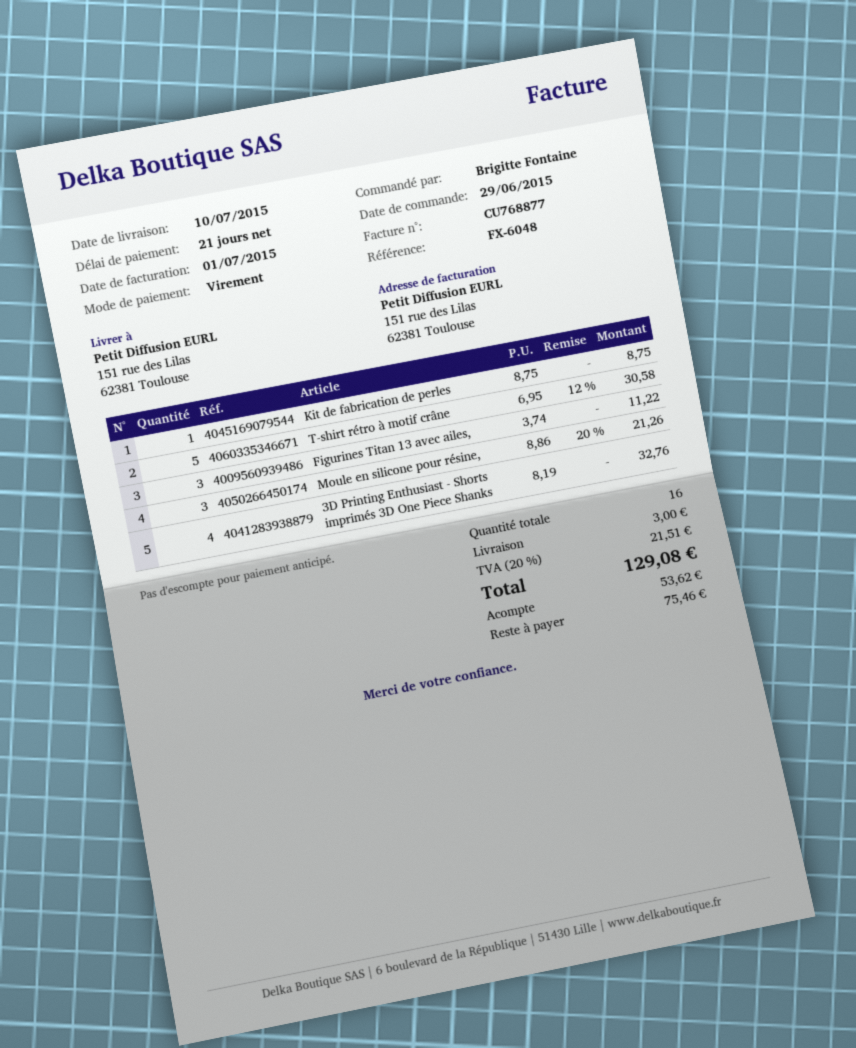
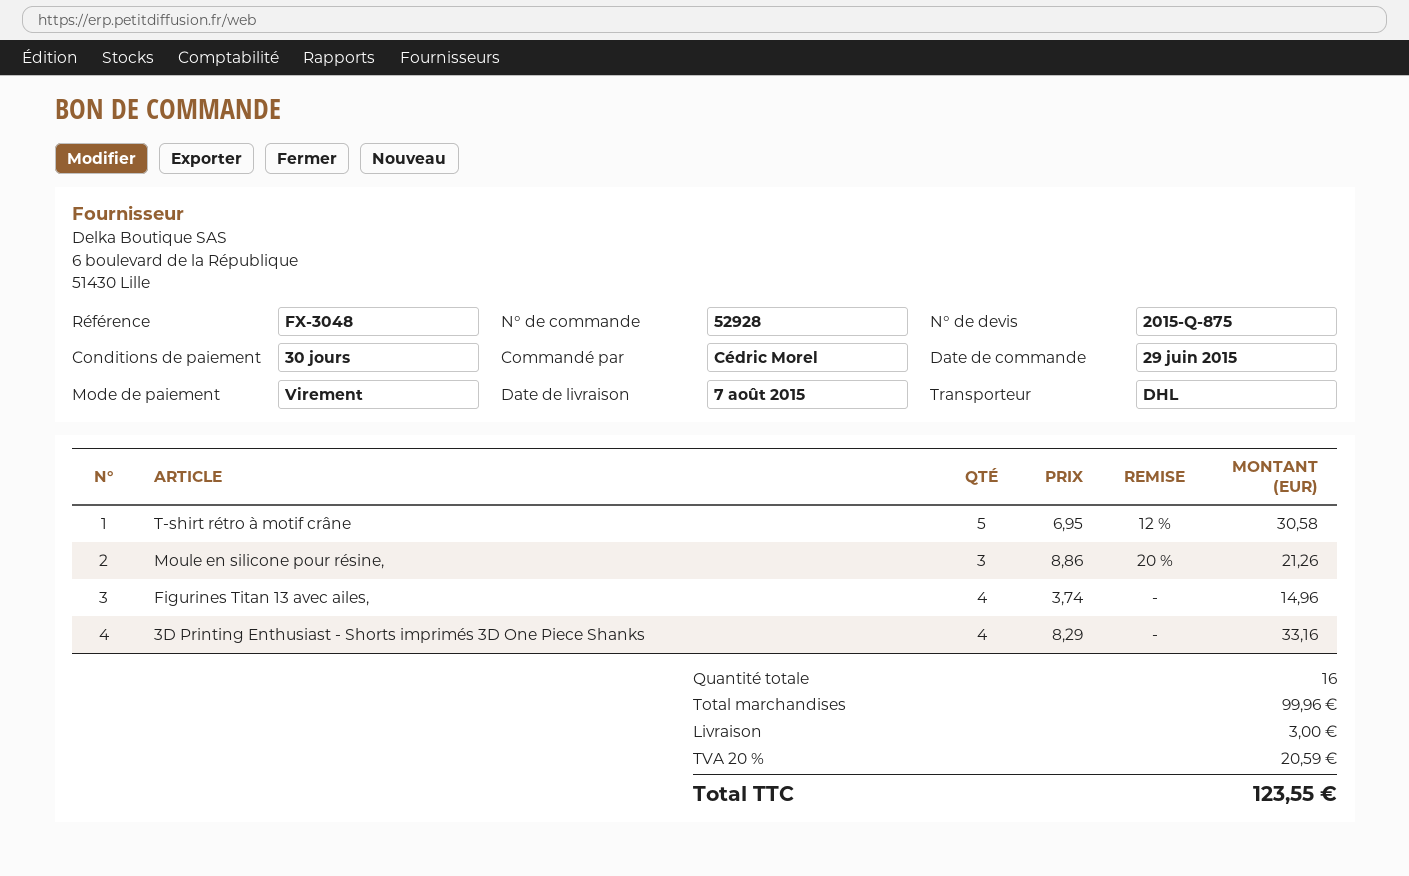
delivery date: 2015-07-10 -> 2015-08-07
payment terms: 21 days -> 30 days
reference: FX-6048 -> FX-3048
ordered by: Brigitte Fontaine -> Cédric Morel
Kit de fabrication de perles: 1 x 8.75 = 8.75 -> none
Figurines Titan 13 avec ailes,: 3 x 3.74 = 11.22 -> 4 x 3.74 = 14.96
3D Printing Enthusiast - Shorts imprimés 3D One Piece Shanks: 4 x 8.19 = 32.76 -> 4 x 8.29 = 33.16
tax: 20% = 21.51 -> 20% = 20.59
total: 129.08 -> 123.55

